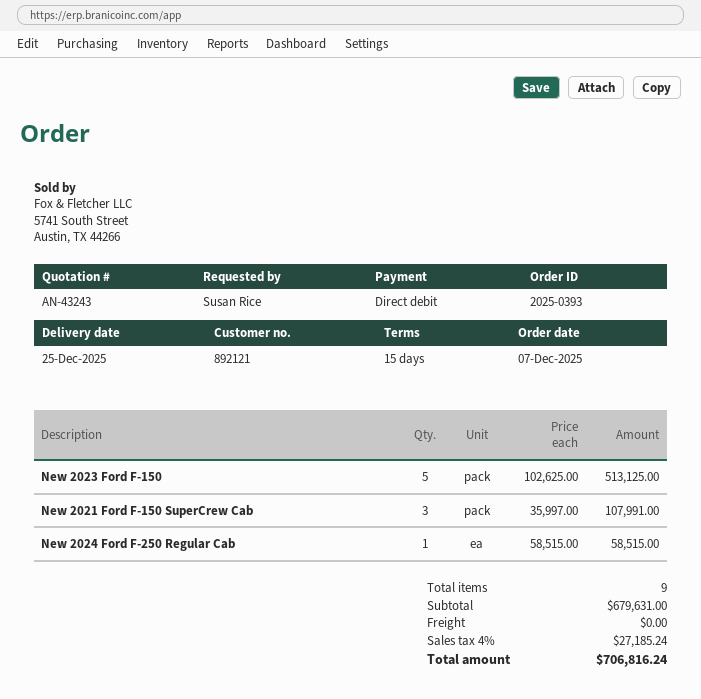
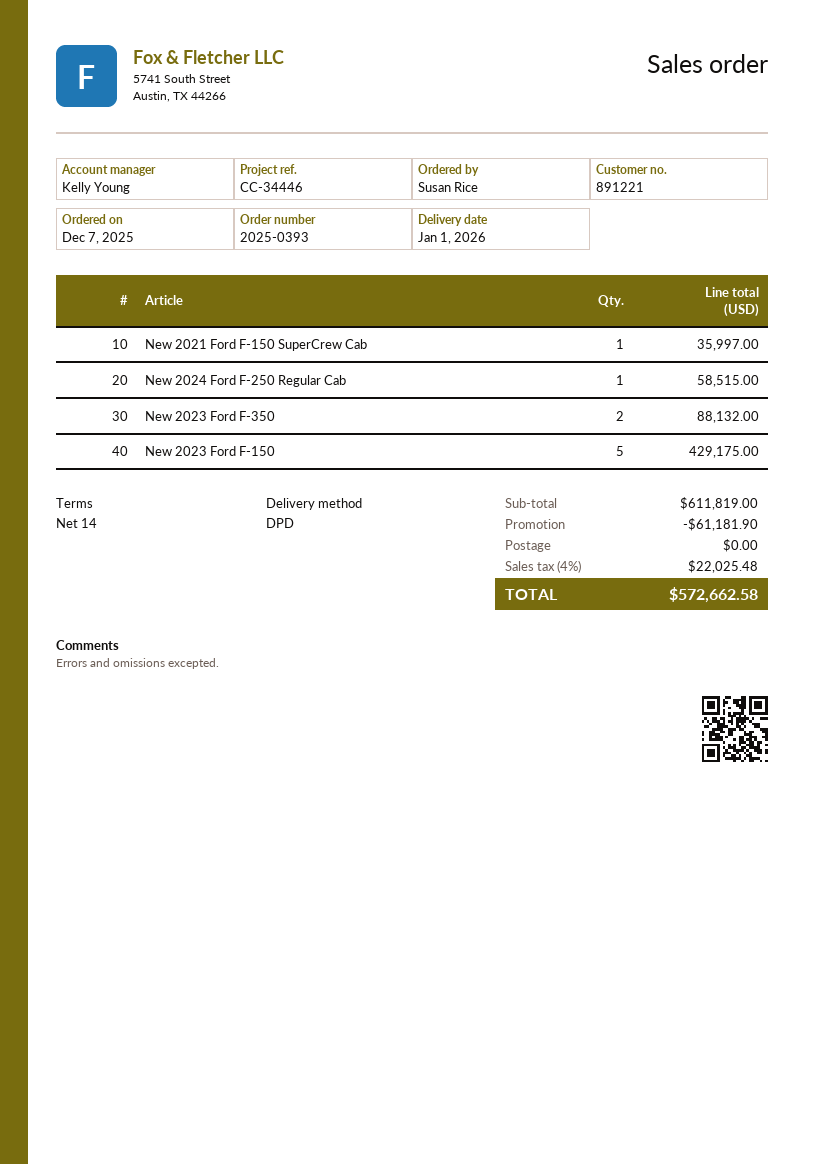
delivery date: 2025-12-25 -> 2026-01-01
payment terms: 15 days -> 14 days
customer number: 892121 -> 891221
New 2023 Ford F-150: 5 for 513125.00 -> 5 for 429175.00
New 2021 Ford F-150 SuperCrew Cab: 3 for 107991.00 -> 1 for 35997.00
New 2023 Ford F-350: none -> 2 for 88132.00
subtotal: 679631.00 -> 611819.00
discount: none -> 61181.90
tax: 4% = 27185.24 -> 4% = 22025.48
total: 706816.24 -> 572662.58

